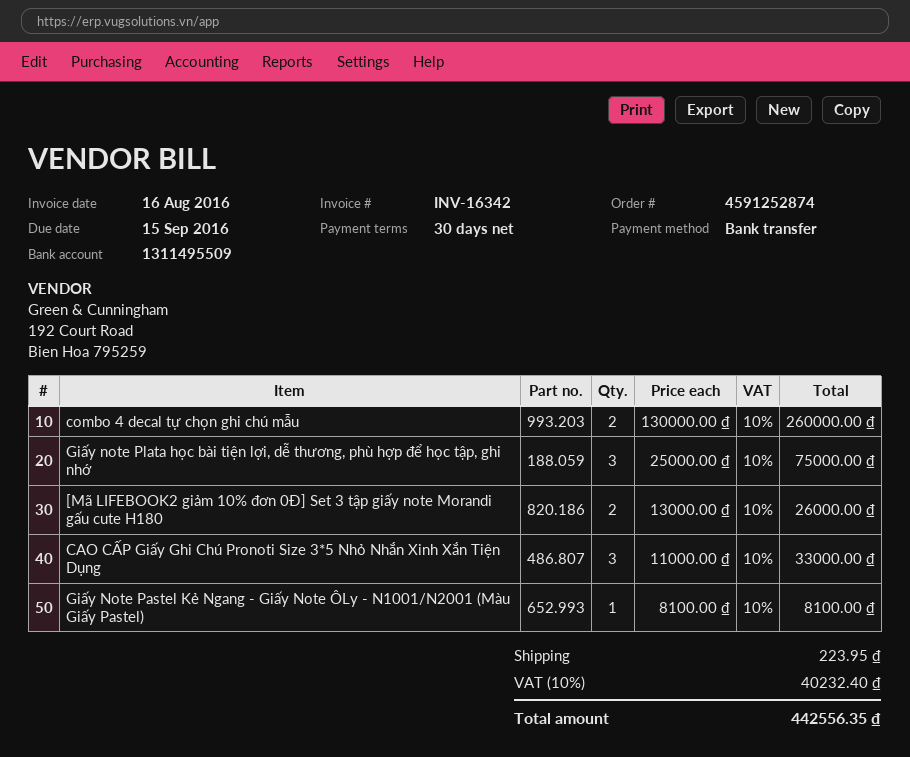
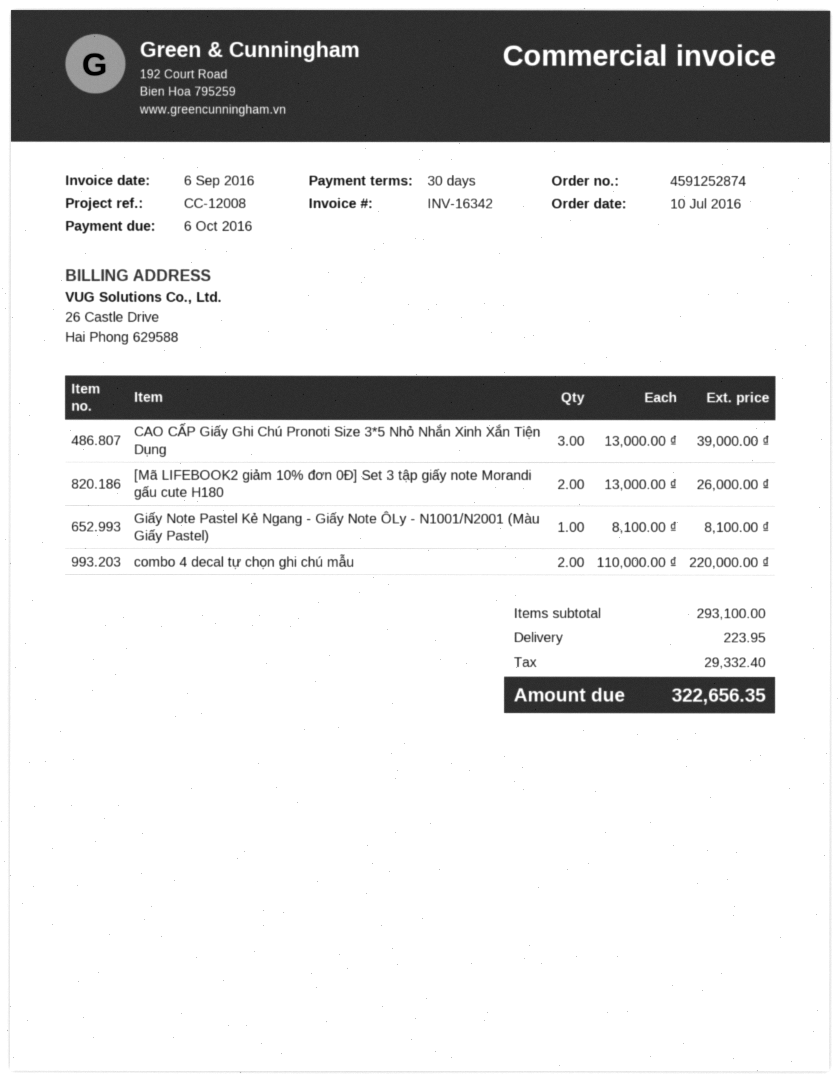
invoice date: 2016-08-16 -> 2016-09-06
due date: 2016-09-15 -> 2016-10-06
combo 4 decal tự chọn ghi chú mẫu: 2 x 130000.00 = 260000.00 -> 2 x 110000.00 = 220000.00
Giấy note Plata học bài tiện lợi, dễ thương, phù hợp để học tập, ghi nhớ: 3 x 25000.00 = 75000.00 -> none
CAO CẤP Giấy Ghi Chú Pronoti Size 3*5 Nhỏ Nhắn Xinh Xắn Tiện Dụng: 3 x 11000.00 = 33000.00 -> 3 x 13000.00 = 39000.00
tax: 40232.40 -> 29332.40
total: 442556.35 -> 322656.35

